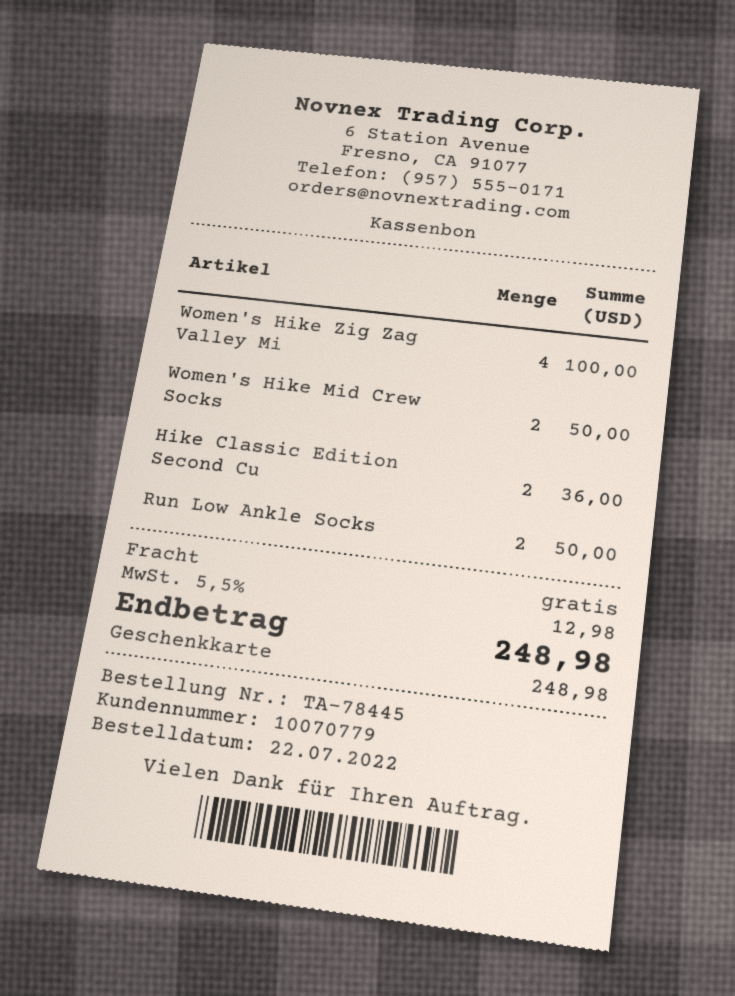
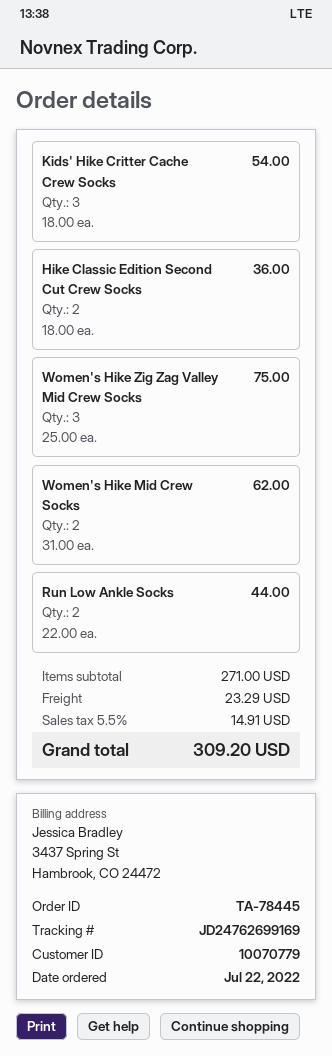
Women's Hike Zig Zag Valley Mi: 4 for 100.00 -> 3 for 75.00
Women's Hike Mid Crew Socks: 2 for 50.00 -> 2 for 62.00
Run Low Ankle Socks: 2 for 50.00 -> 2 for 44.00
Kids' Hike Critter Cache Crew Socks: none -> 3 for 54.00
shipping: 0.00 -> 23.29
tax: 5.5% = 12.98 -> 5.5% = 14.91
total: 248.98 -> 309.20

